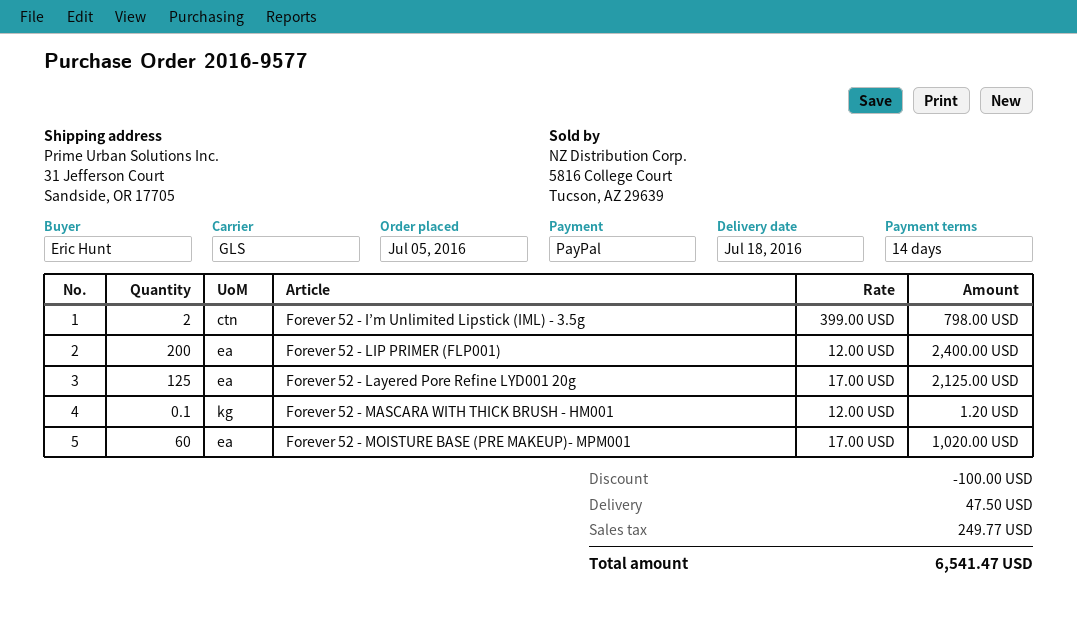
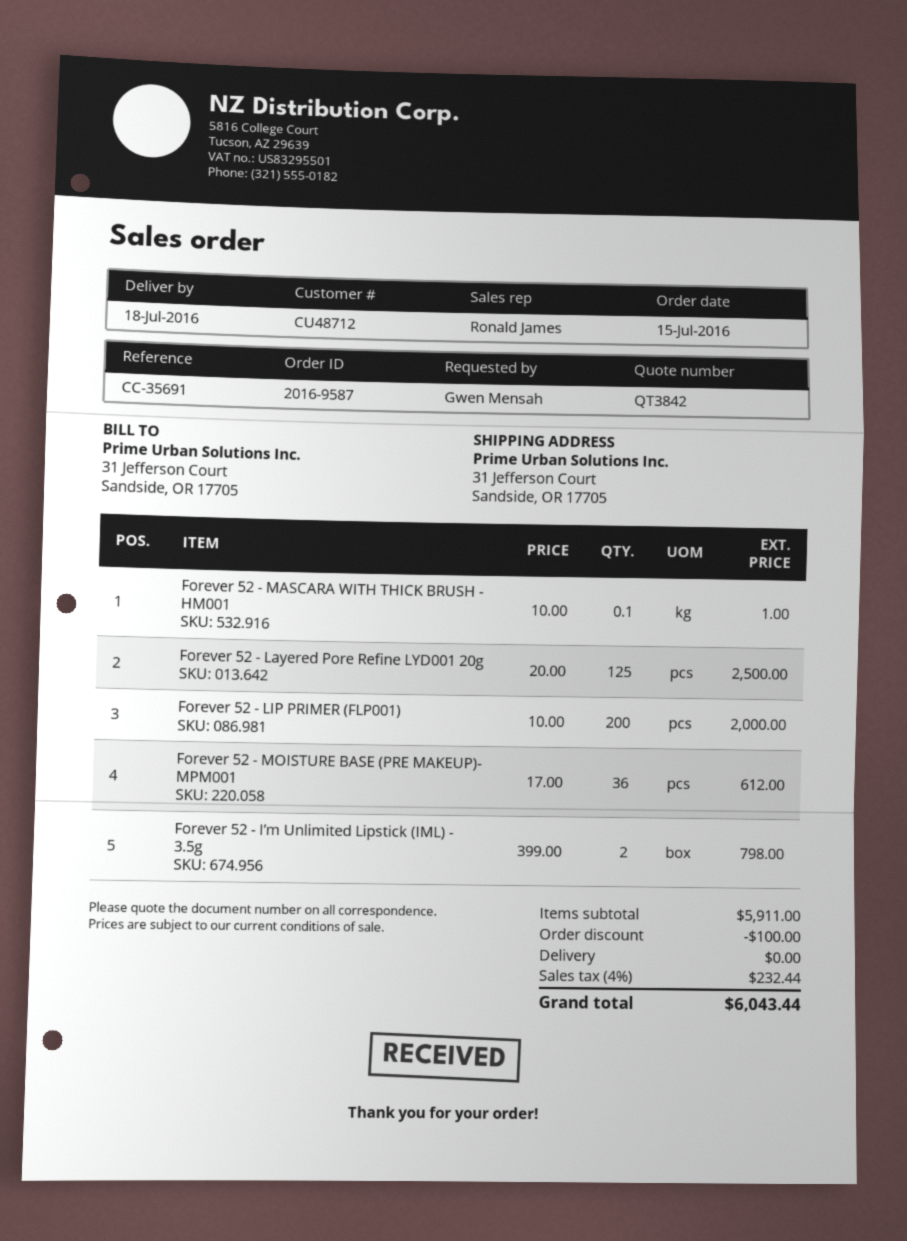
order number: 2016-9577 -> 2016-9587
order date: 2016-07-05 -> 2016-07-15
ordered by: Eric Hunt -> Gwen Mensah
Forever 52 - LIP PRIMER (FLP001): 200 x 12.00 = 2400.00 -> 200 x 10.00 = 2000.00
Forever 52 - Layered Pore Refine LYD001 20g: 125 x 17.00 = 2125.00 -> 125 x 20.00 = 2500.00
Forever 52 - MASCARA WITH THICK BRUSH - HM001: 0.1 x 12.00 = 1.20 -> 0.1 x 10.00 = 1.00
Forever 52 - MOISTURE BASE (PRE MAKEUP)- MPM001: 60 x 17.00 = 1020.00 -> 36 x 17.00 = 612.00
shipping: 47.50 -> 0.00
tax: 249.77 -> 232.44
total: 6541.47 -> 6043.44

